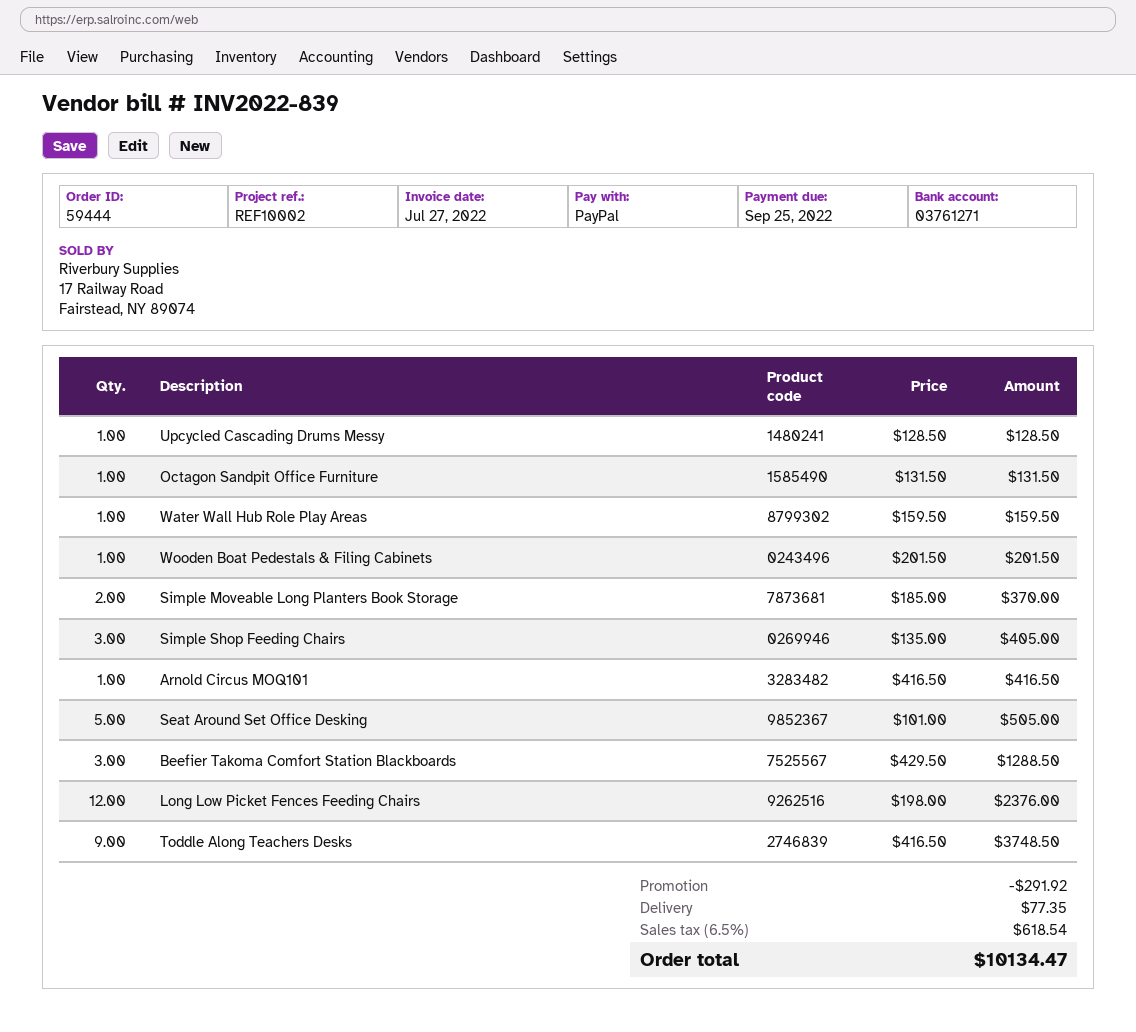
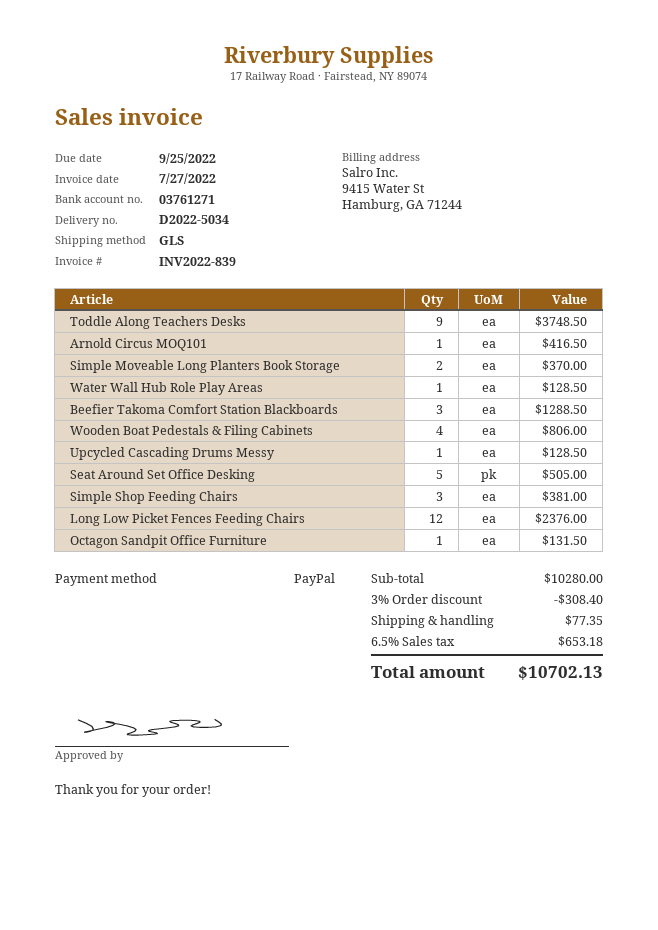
Water Wall Hub Role Play Areas: 1 for 159.50 -> 1 for 128.50
Wooden Boat Pedestals & Filing Cabinets: 1 for 201.50 -> 4 for 806.00
Simple Shop Feeding Chairs: 3 for 405.00 -> 3 for 381.00
discount: 291.92 -> 308.40
tax: 6.5% = 618.54 -> 6.5% = 653.18
total: 10134.47 -> 10702.13

